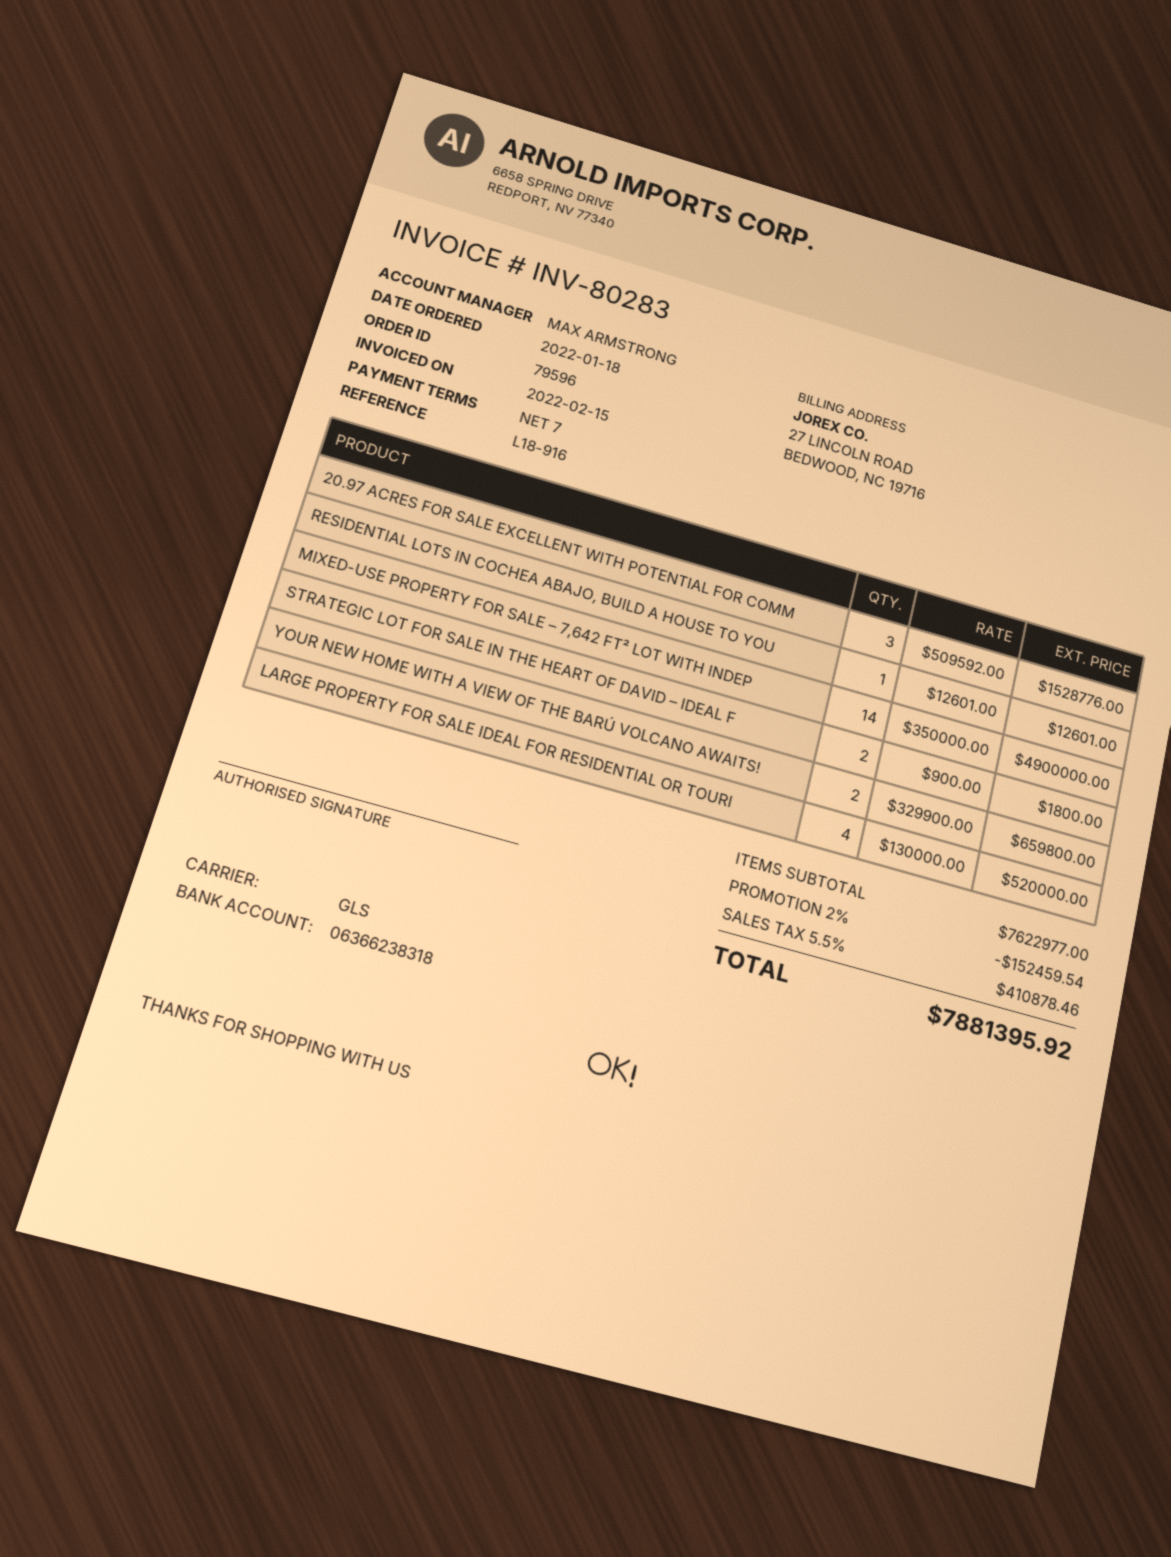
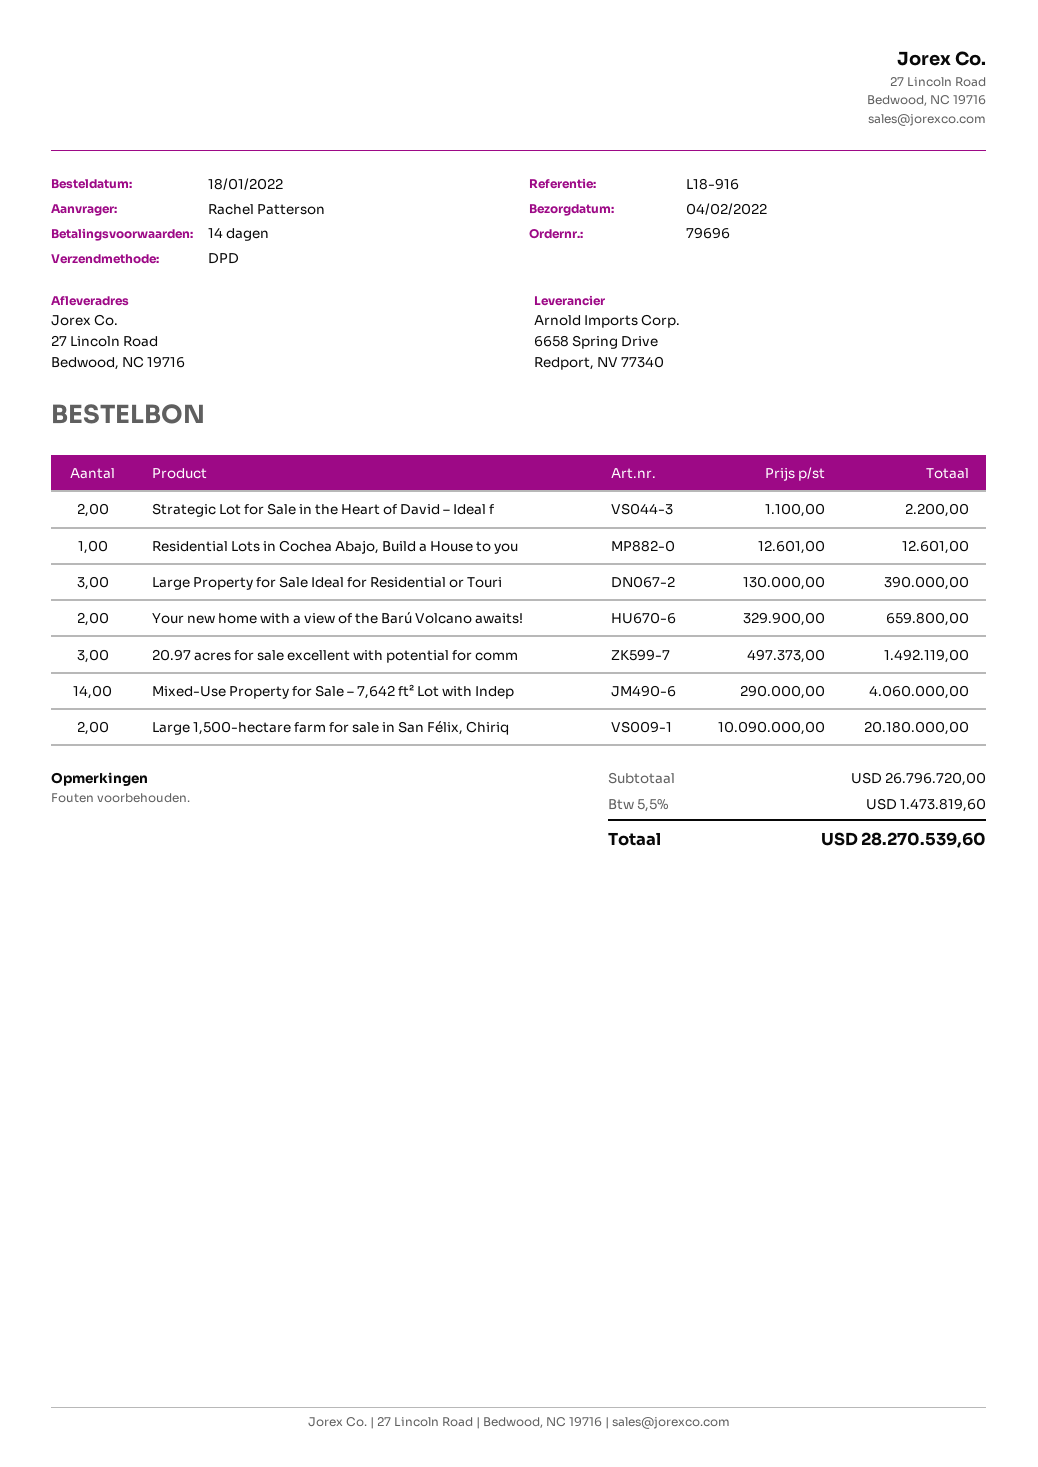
order number: 79596 -> 79696
payment terms: 7 days -> 14 days
shipping method: GLS -> DPD
20.97 ACRES FOR SALE EXCELLENT WITH POTENTIAL FOR COMM: 3 x 509592.00 = 1528776.00 -> 3 x 497373.00 = 1492119.00
MIXED-USE PROPERTY FOR SALE – 7,642 FT² LOT WITH INDEP: 14 x 350000.00 = 4900000.00 -> 14 x 290000.00 = 4060000.00
STRATEGIC LOT FOR SALE IN THE HEART OF DAVID – IDEAL F: 2 x 900.00 = 1800.00 -> 2 x 1100.00 = 2200.00
LARGE PROPERTY FOR SALE IDEAL FOR RESIDENTIAL OR TOURI: 4 x 130000.00 = 520000.00 -> 3 x 130000.00 = 390000.00
Large 1,500-hectare farm for sale in San Félix, Chiriq: none -> 2 x 10090000.00 = 20180000.00
subtotal: 7622977.00 -> 26796720.00
discount: 2% = 152459.54 -> none
tax: 5.5% = 410878.46 -> 5.5% = 1473819.60
total: 7881395.92 -> 28270539.60

